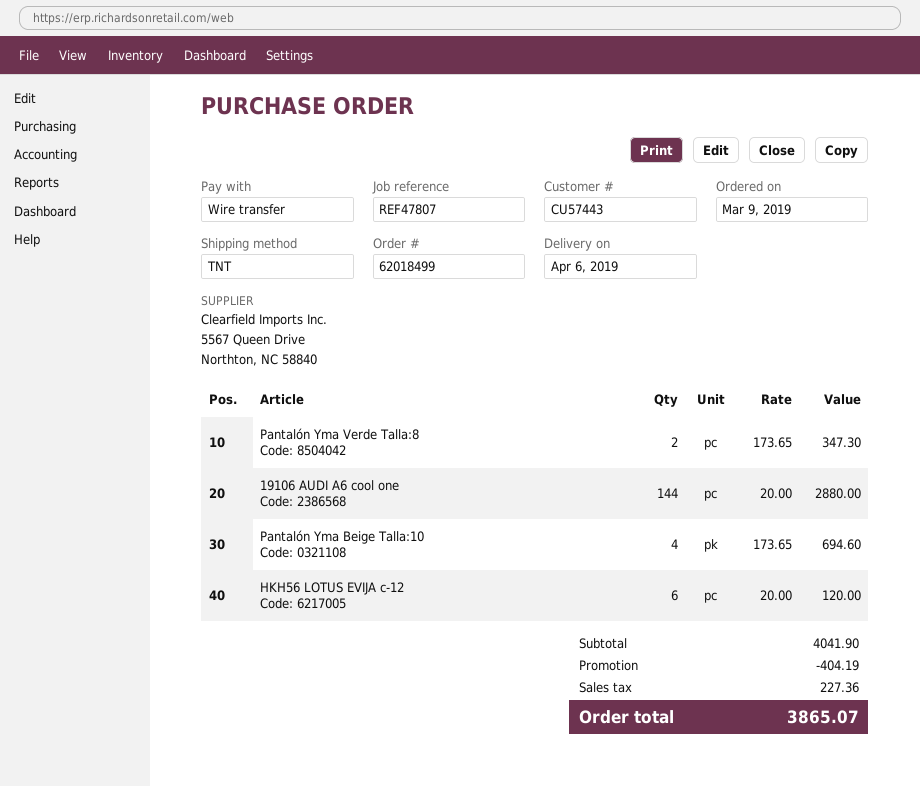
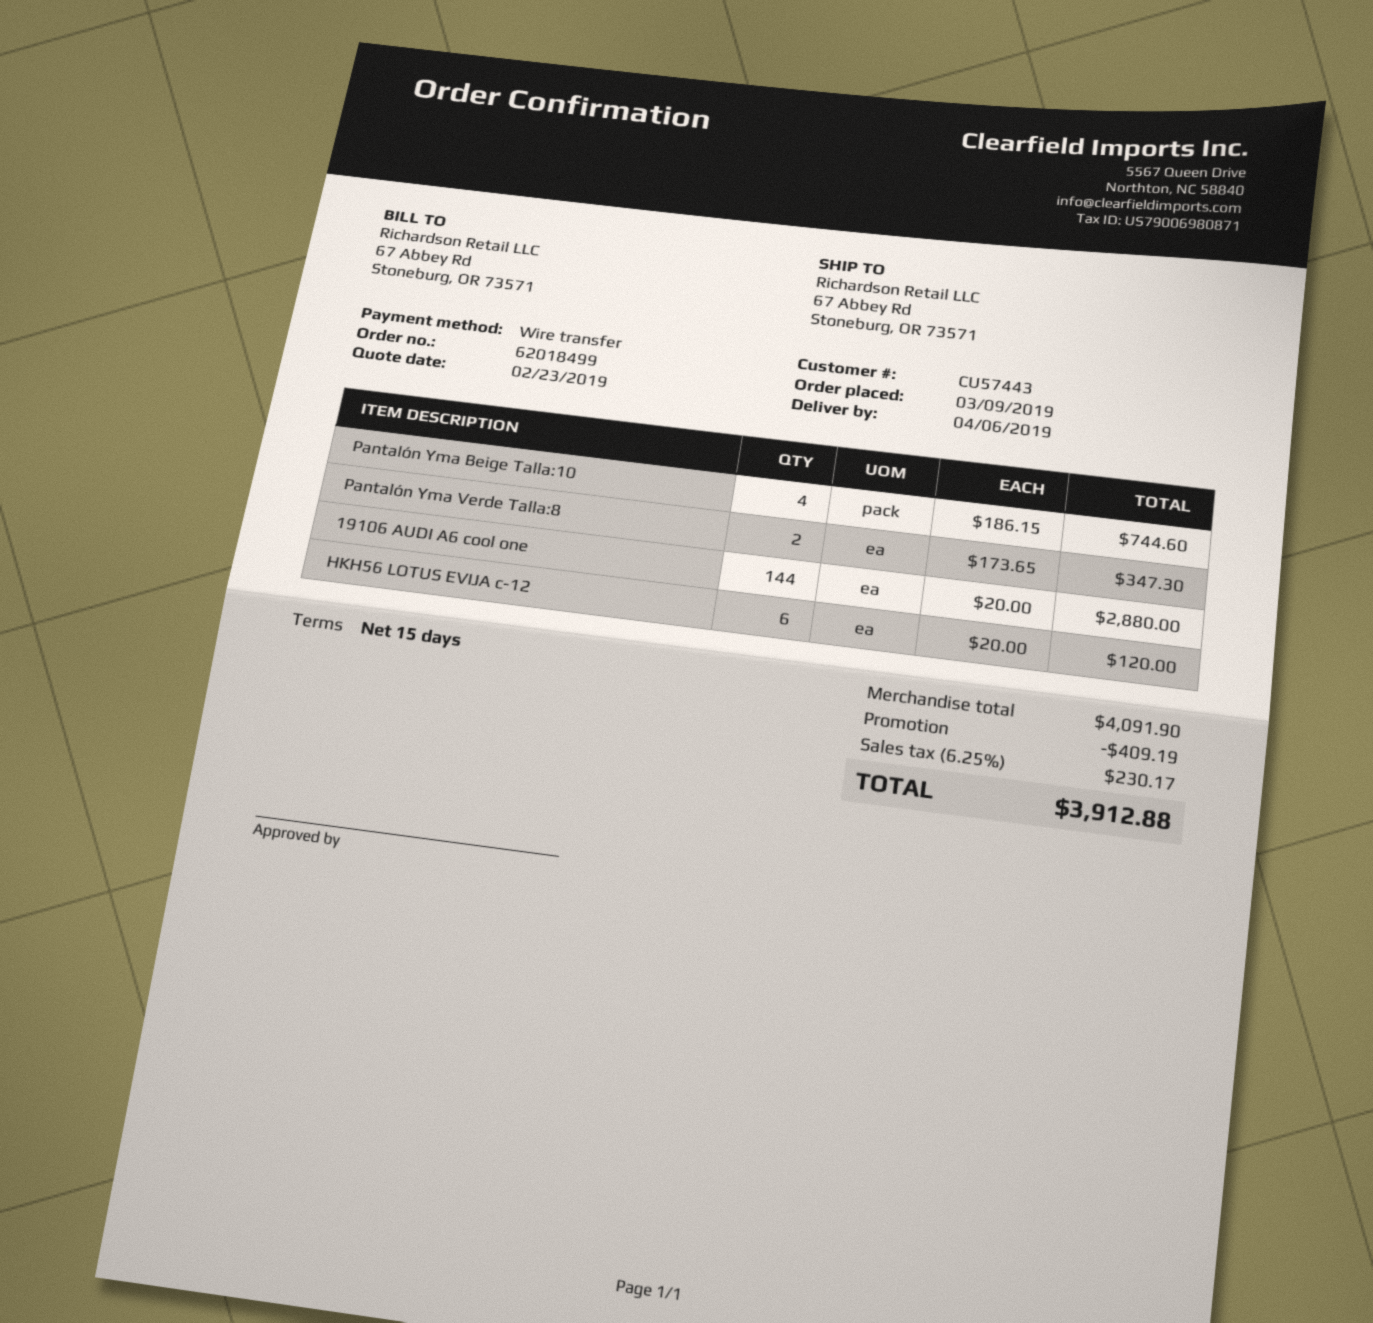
Pantalón Yma Beige Talla:10: 4 x 173.65 = 694.60 -> 4 x 186.15 = 744.60
subtotal: 4041.90 -> 4091.90
discount: 404.19 -> 409.19
tax: 227.36 -> 230.17
total: 3865.07 -> 3912.88

